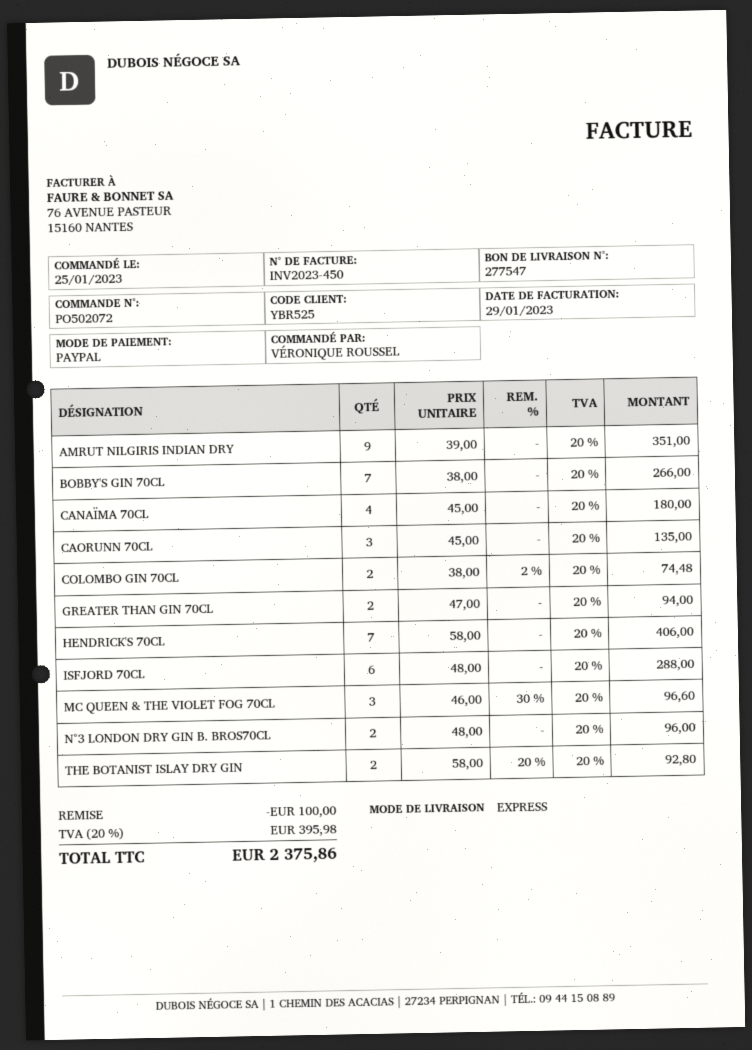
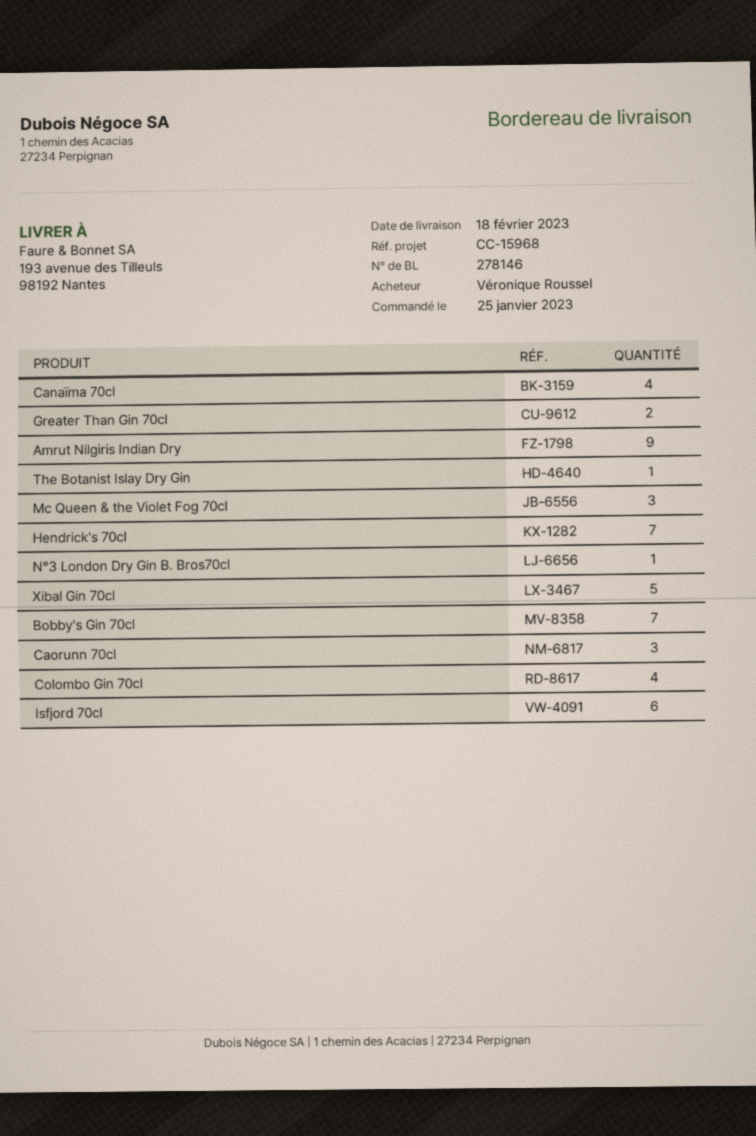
delivery note number: 277547 -> 278146
COLOMBO GIN 70CL: 2 -> 4
N°3 LONDON DRY GIN B. BROS70CL: 2 -> 1
THE BOTANIST ISLAY DRY GIN: 2 -> 1
Xibal Gin 70cl: none -> 5

